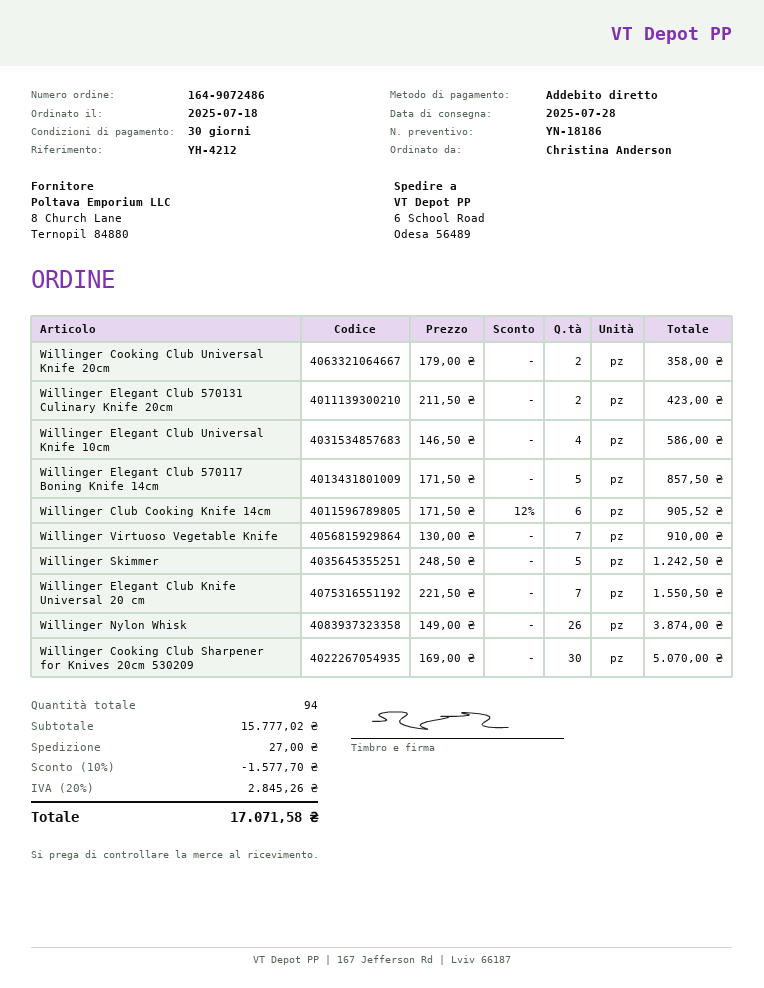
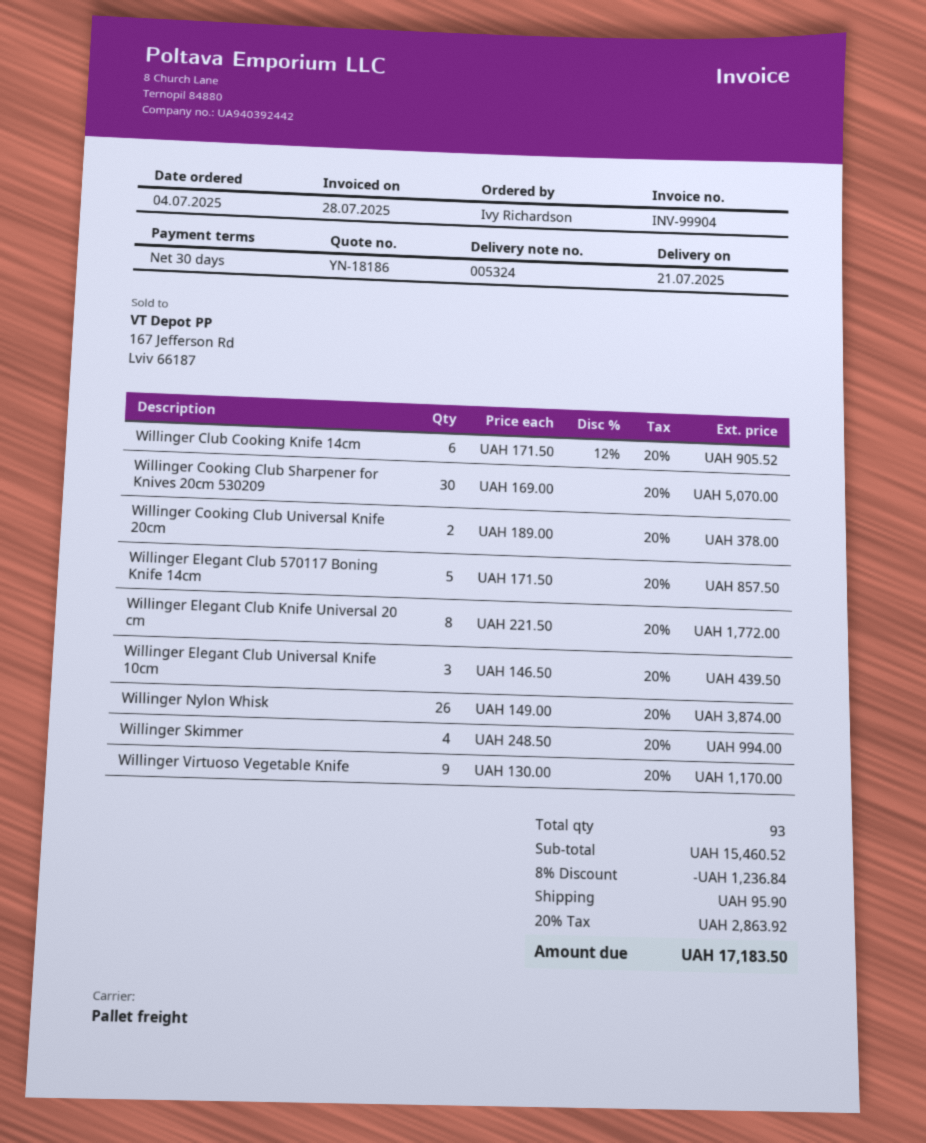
order date: 2025-07-18 -> 2025-07-04
delivery date: 2025-07-28 -> 2025-07-21
ordered by: Christina Anderson -> Ivy Richardson
Willinger Cooking Club Universal Knife 20cm: 2 x 179.00 = 358.00 -> 2 x 189.00 = 378.00
Willinger Elegant Club 570131 Culinary Knife 20cm: 2 x 211.50 = 423.00 -> none
Willinger Elegant Club Universal Knife 10cm: 4 x 146.50 = 586.00 -> 3 x 146.50 = 439.50
Willinger Virtuoso Vegetable Knife: 7 x 130.00 = 910.00 -> 9 x 130.00 = 1170.00
Willinger Skimmer: 5 x 248.50 = 1242.50 -> 4 x 248.50 = 994.00
Willinger Elegant Club Knife Universal 20 cm: 7 x 221.50 = 1550.50 -> 8 x 221.50 = 1772.00
total quantity: 94 -> 93
subtotal: 15777.02 -> 15460.52
discount: 10% = 1577.70 -> 8% = 1236.84
shipping: 27.00 -> 95.90
tax: 20% = 2845.26 -> 20% = 2863.92
total: 17071.58 -> 17183.50

